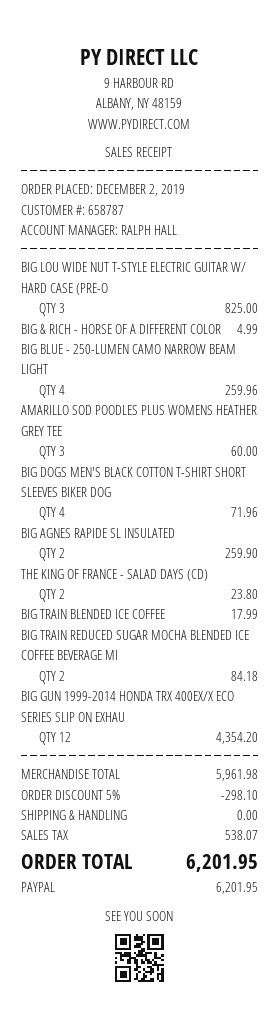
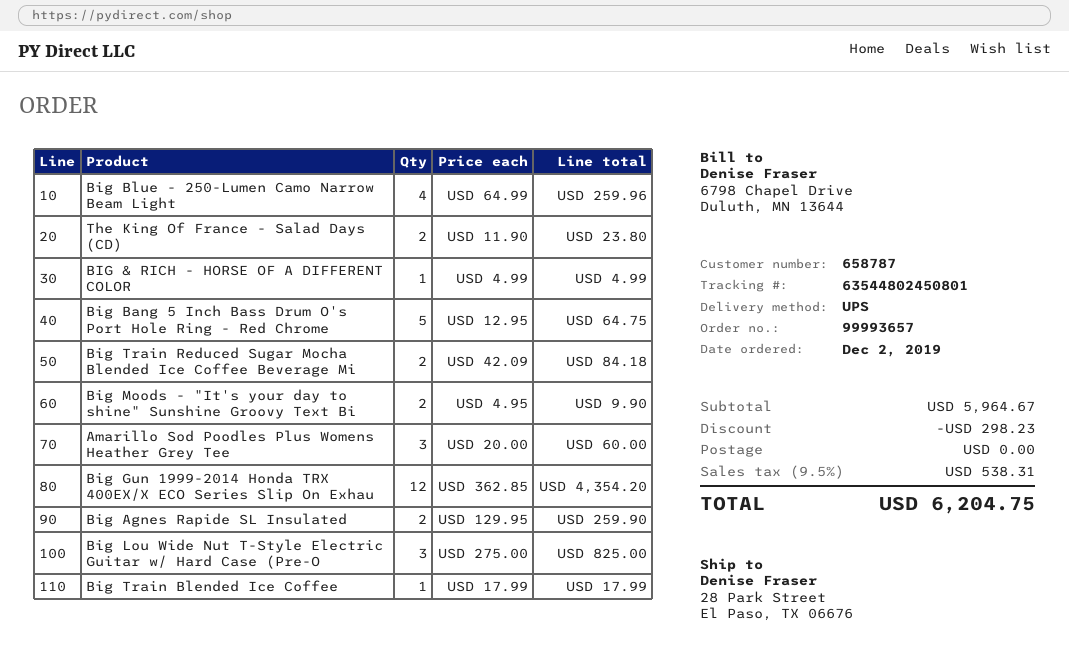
BIG DOGS MEN'S BLACK COTTON T-SHIRT SHORT SLEEVES BIKER DOG: 4 for 71.96 -> none
Big Bang 5 Inch Bass Drum O's Port Hole Ring - Red Chrome: none -> 5 for 64.75
Big Moods - "It's your day to shine" Sunshine Groovy Text Bi: none -> 2 for 9.90
subtotal: 5961.98 -> 5964.67
discount: 298.10 -> 298.23
tax: 538.07 -> 538.31
total: 6201.95 -> 6204.75

